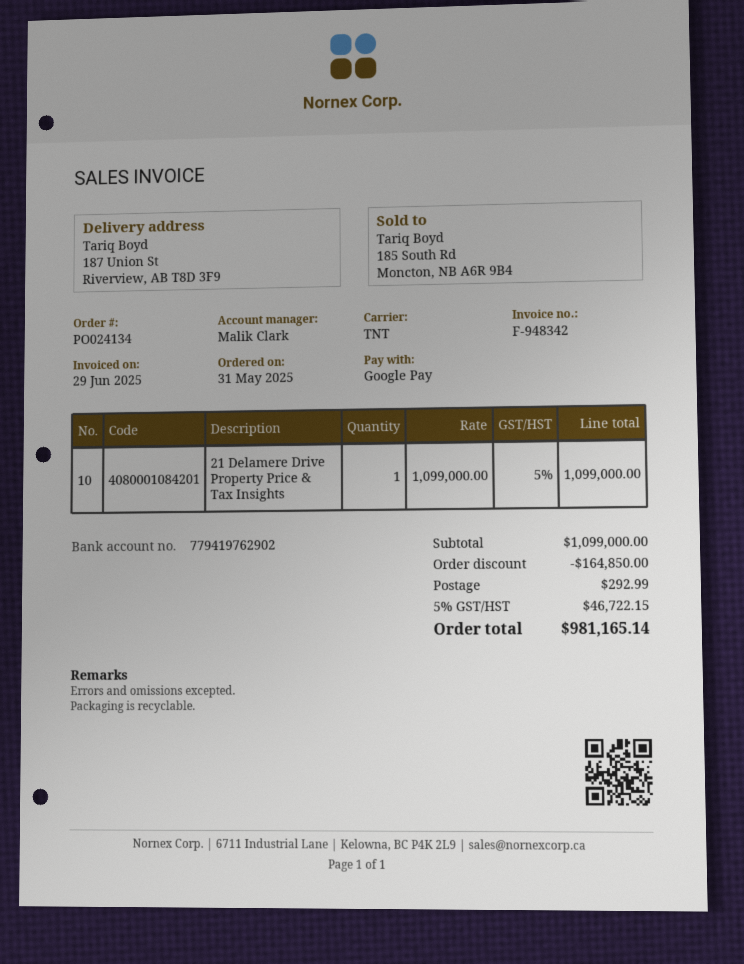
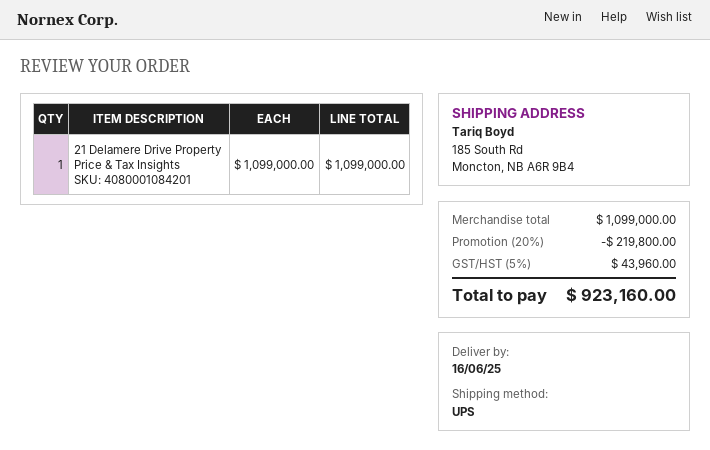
shipping method: TNT -> UPS
ship to: 187 Union St, Riverview, AB T8D 3F9 -> 185 South Rd, Moncton, NB A6R 9B4
discount: 164850.00 -> 219800.00
shipping: 292.99 -> none
tax: 5% = 46722.15 -> 5% = 43960.00
total: 981165.14 -> 923160.00

